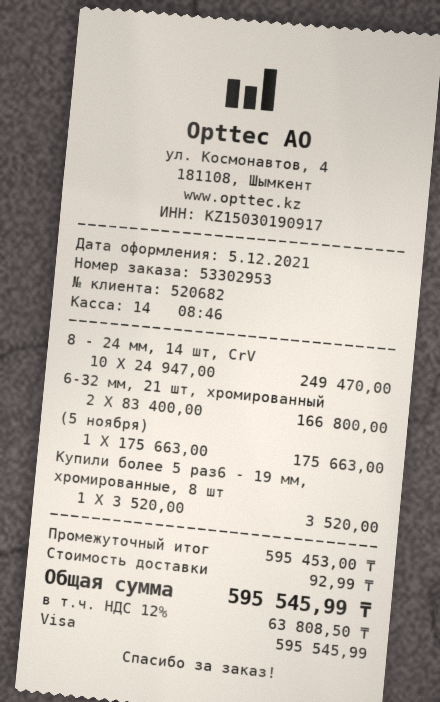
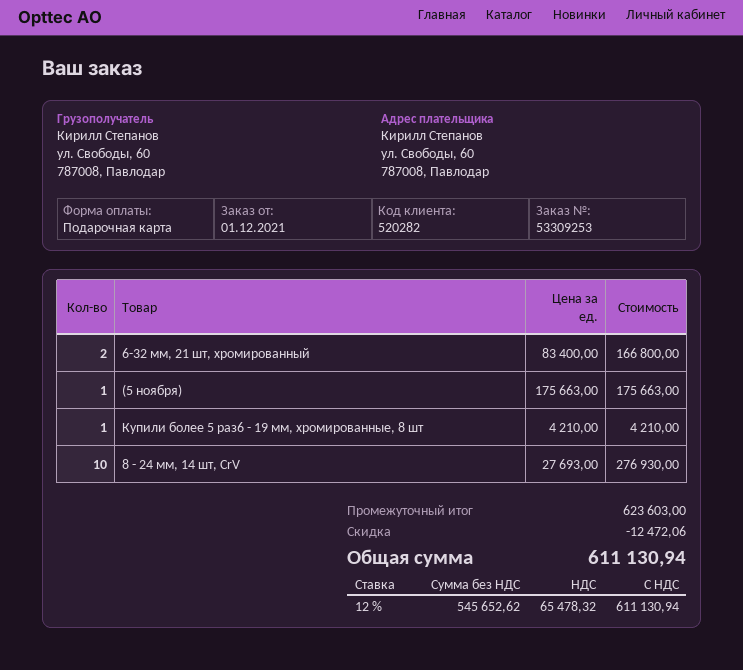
order number: 53302953 -> 53309253
order date: 2021-12-05 -> 2021-12-01
customer number: 520682 -> 520282
payment method: Visa -> gift card
8 - 24 мм, 14 шт, CrV: 10 x 24947.00 = 249470.00 -> 10 x 27693.00 = 276930.00
Купили более 5 раз6 - 19 мм, хромированные, 8 шт: 1 x 3520.00 = 3520.00 -> 1 x 4210.00 = 4210.00
subtotal: 595453.00 -> 623603.00
discount: none -> 12472.06
shipping: 92.99 -> none
tax: 12% = 63808.50 -> 12% = 65478.32
total: 595545.99 -> 611130.94

